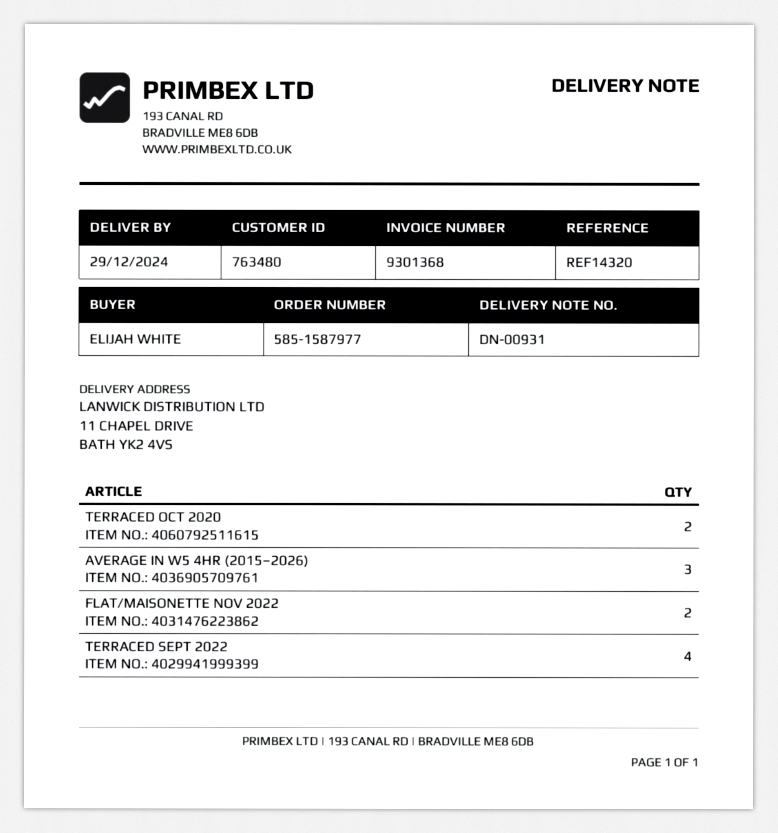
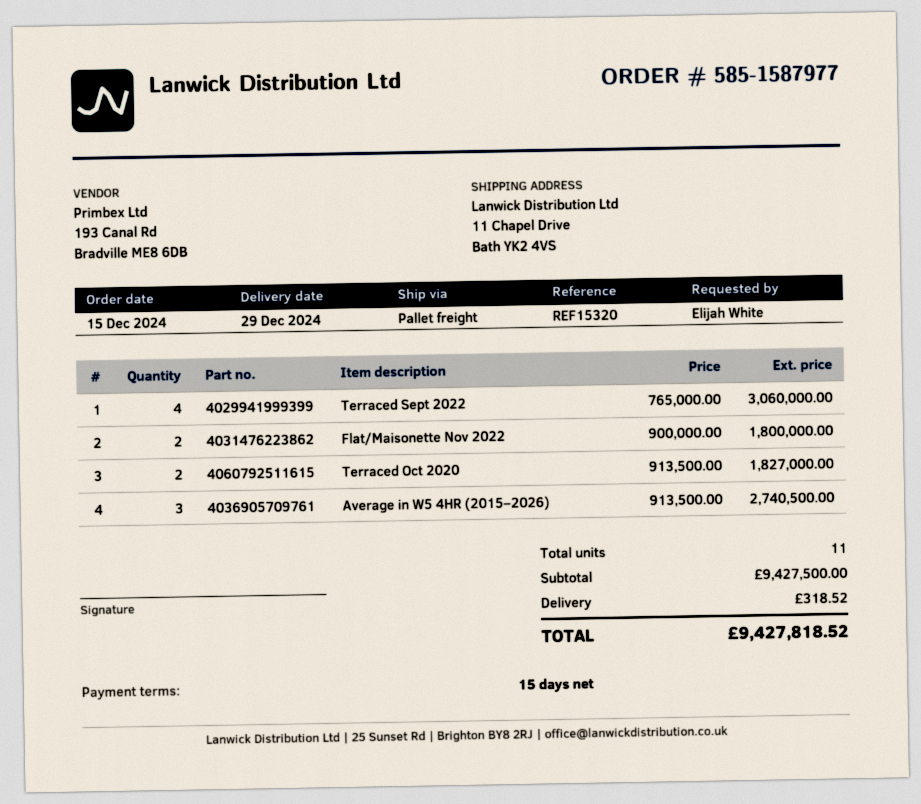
reference: REF14320 -> REF15320

